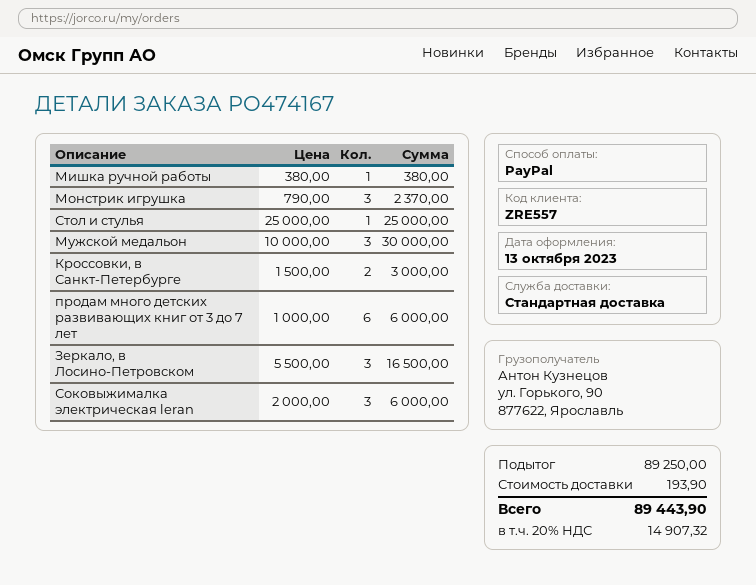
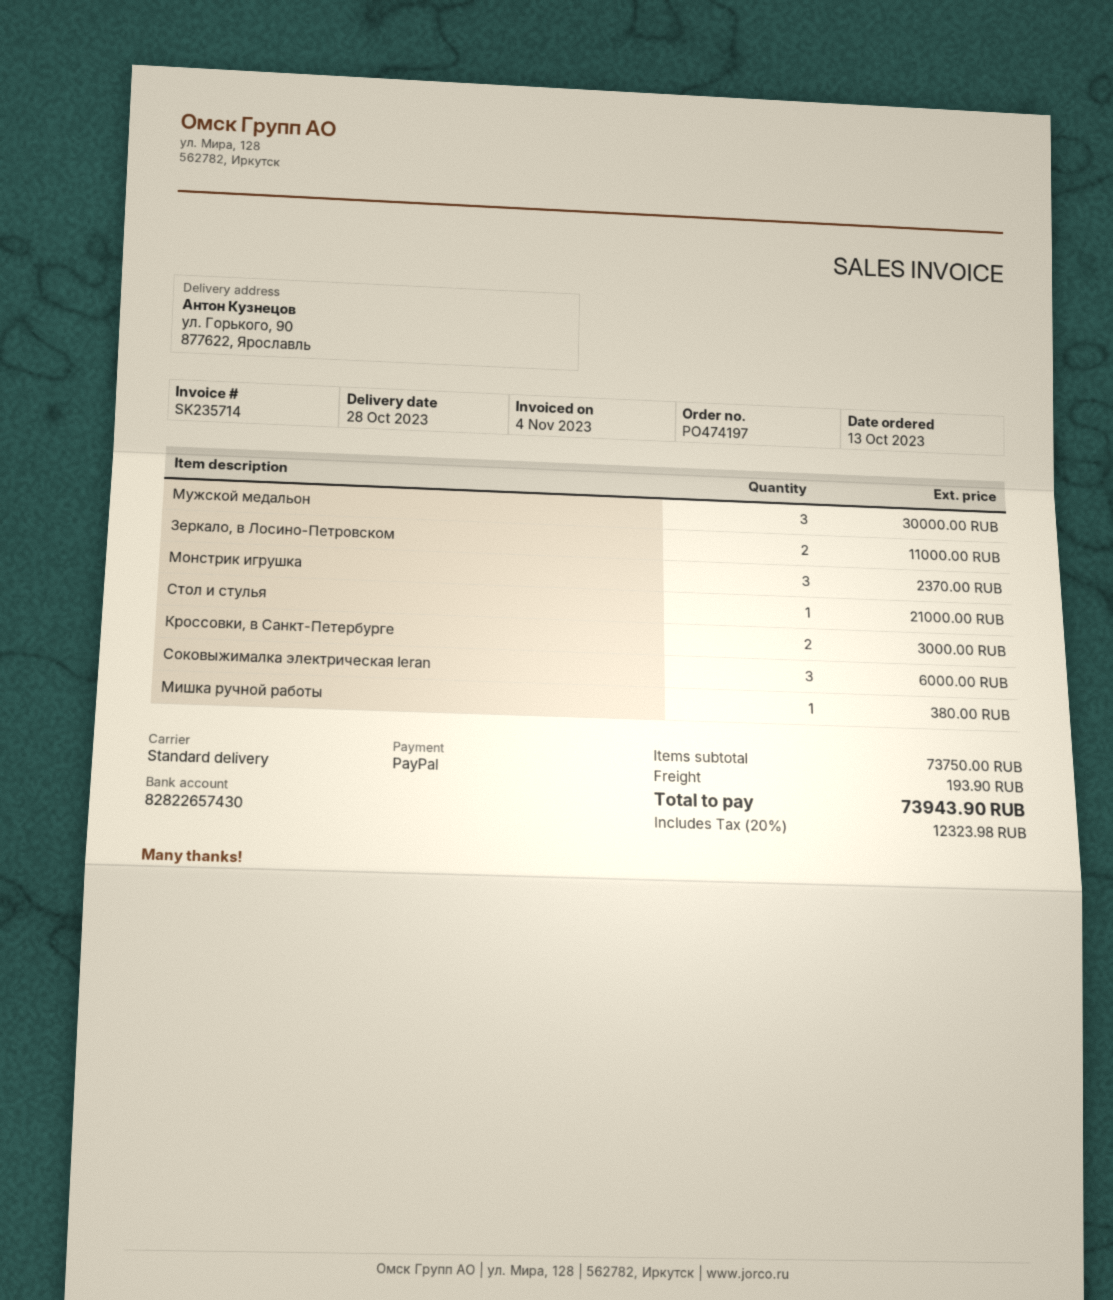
order number: PO474167 -> PO474197
Стол и стулья: 1 for 25000.00 -> 1 for 21000.00
продам много детских развивающих книг от 3 до 7 лет: 6 for 6000.00 -> none
Зеркало, в Лосино-Петровском: 3 for 16500.00 -> 2 for 11000.00
subtotal: 89250.00 -> 73750.00
tax: 20% = 14907.32 -> 20% = 12323.98
total: 89443.90 -> 73943.90

